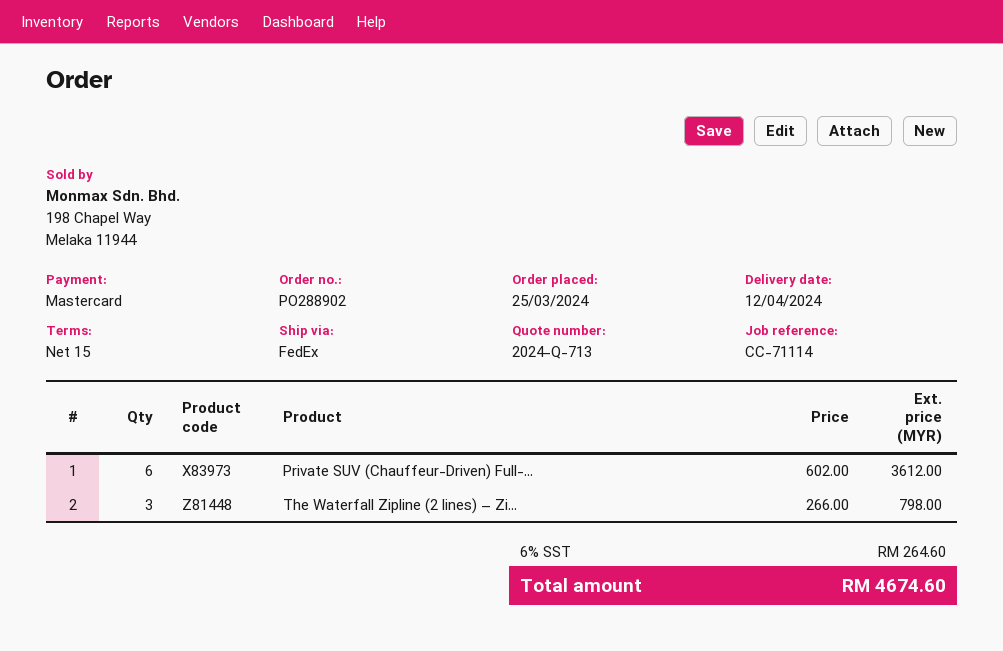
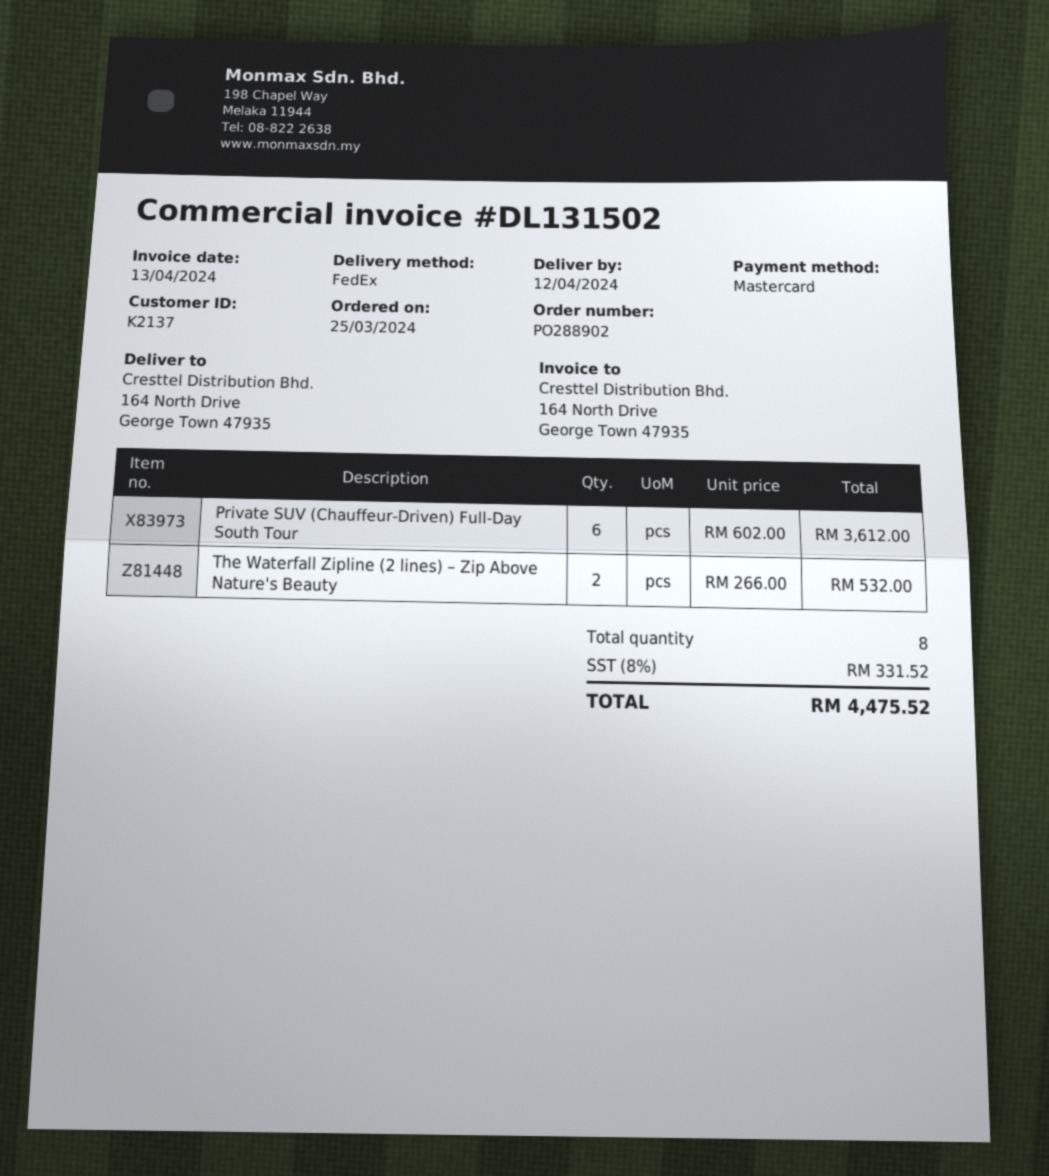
The Waterfall Zipline (2 lines) – Zi...: 3 x 266.00 = 798.00 -> 2 x 266.00 = 532.00
tax: 6% = 264.60 -> 8% = 331.52
total: 4674.60 -> 4475.52

